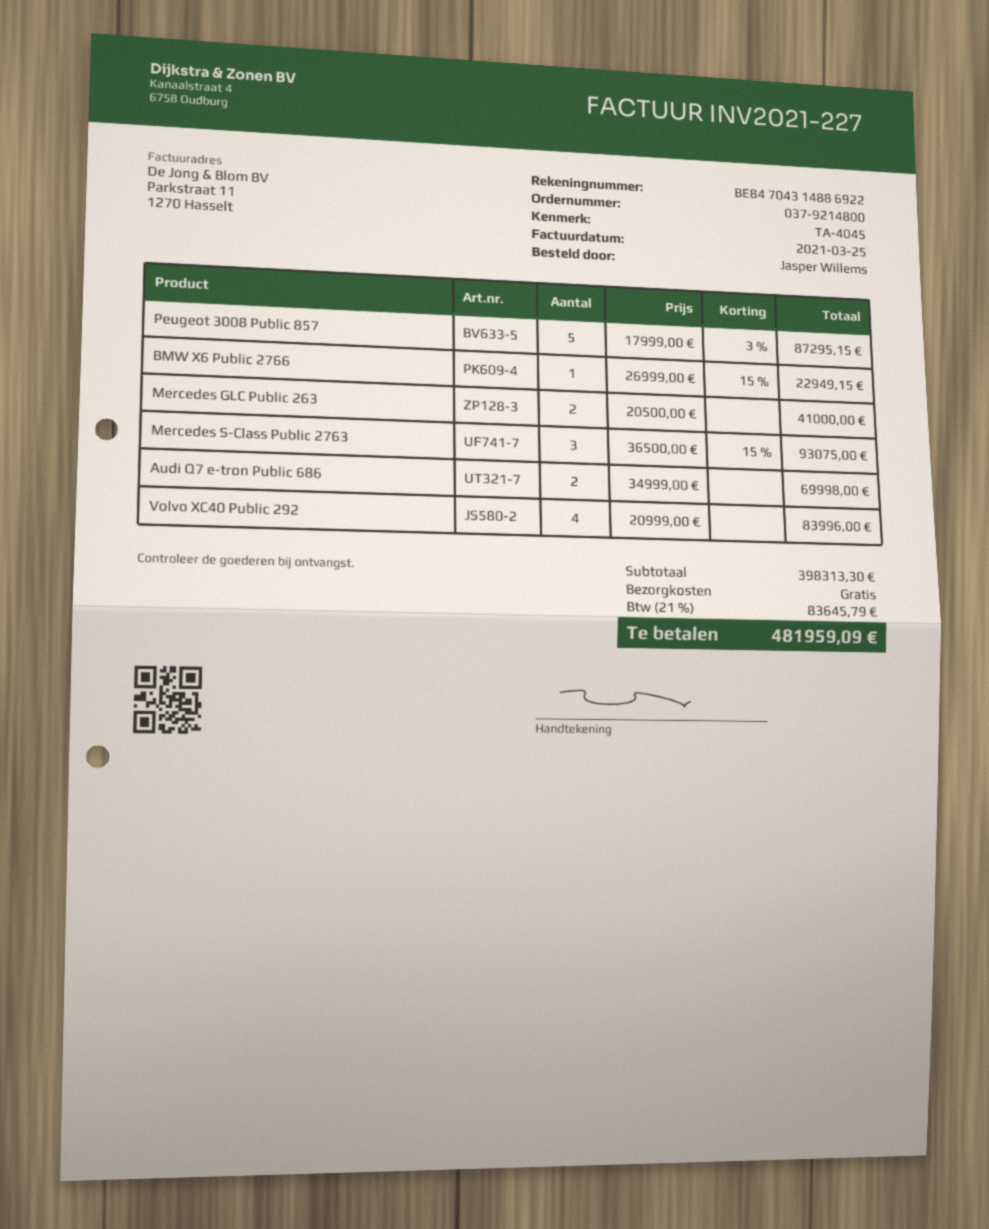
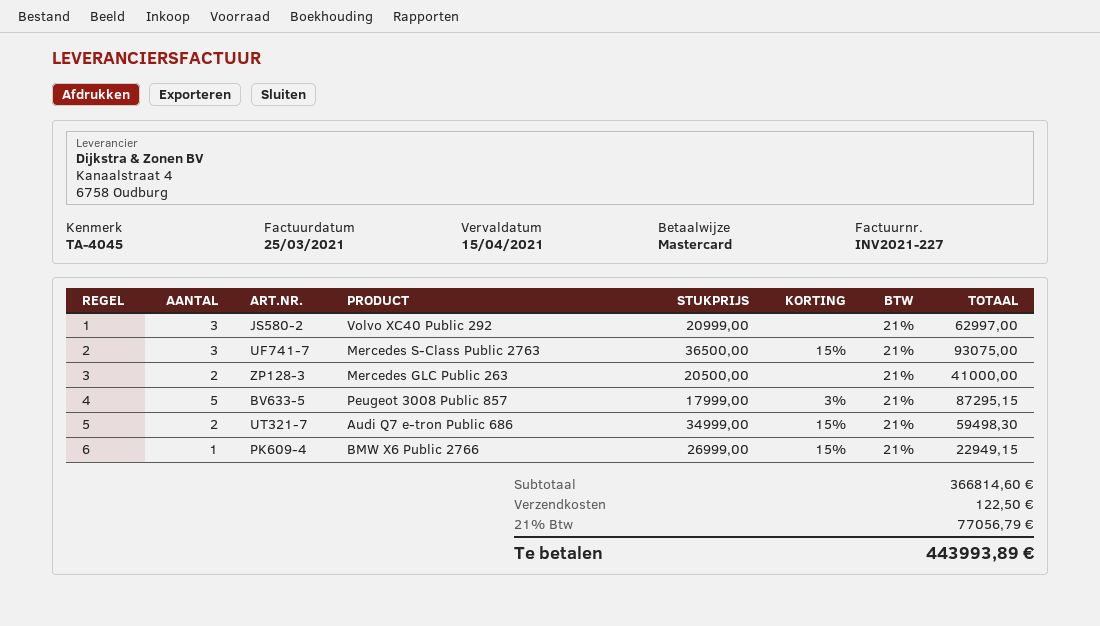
Audi Q7 e-tron Public 686: 2 x 34999.00 = 69998.00 -> 2 x 34999.00 - 15% = 59498.30
Volvo XC40 Public 292: 4 x 20999.00 = 83996.00 -> 3 x 20999.00 = 62997.00
subtotal: 398313.30 -> 366814.60
shipping: 0.00 -> 122.50
tax: 21% = 83645.79 -> 21% = 77056.79
total: 481959.09 -> 443993.89

